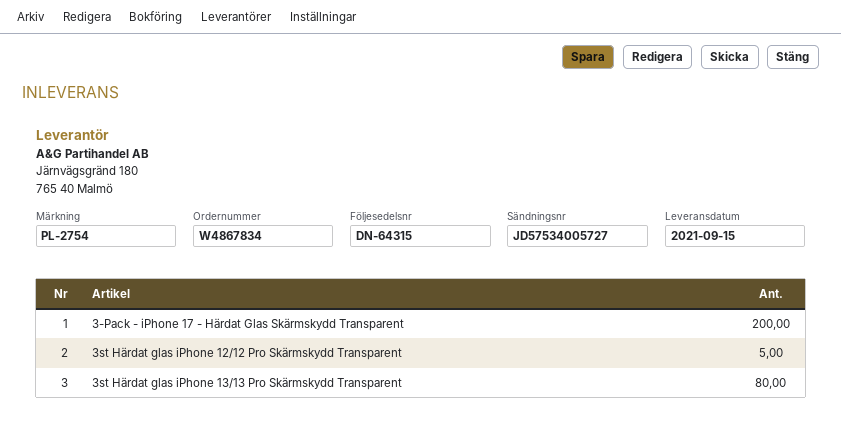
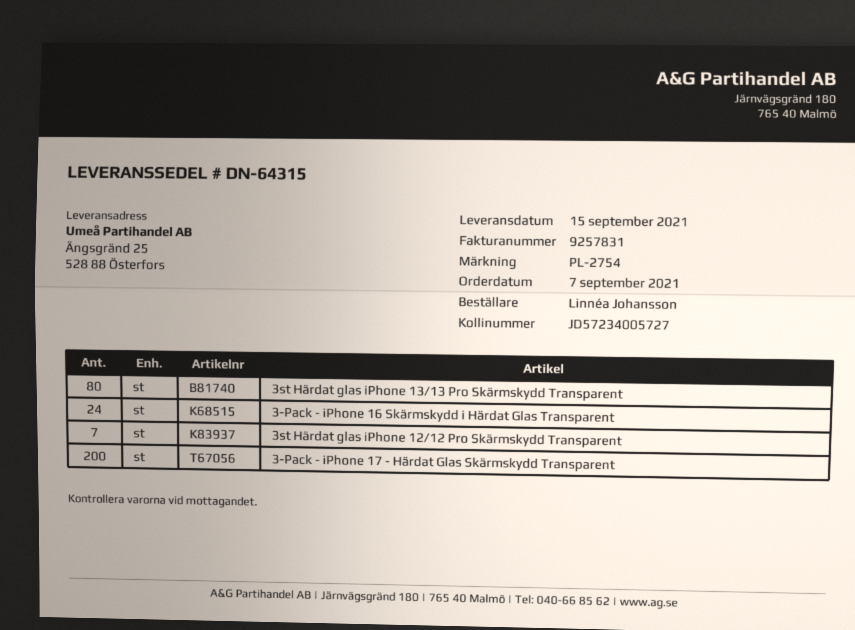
tracking number: JD57534005727 -> JD57234005727
3st Härdat glas iPhone 12/12 Pro Skärmskydd Transparent: 5 -> 7
3-Pack - iPhone 16 Skärmskydd i Härdat Glas Transparent: none -> 24

